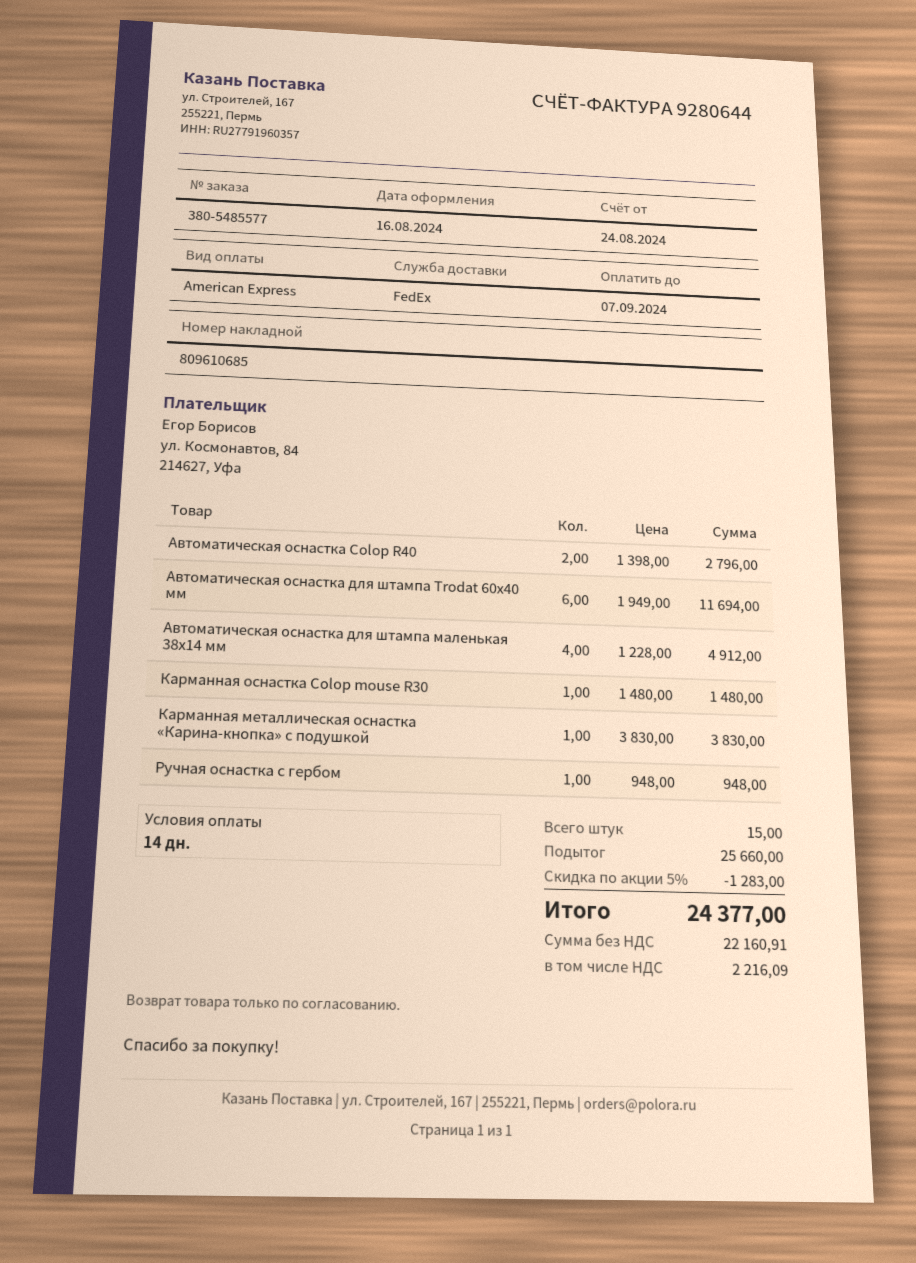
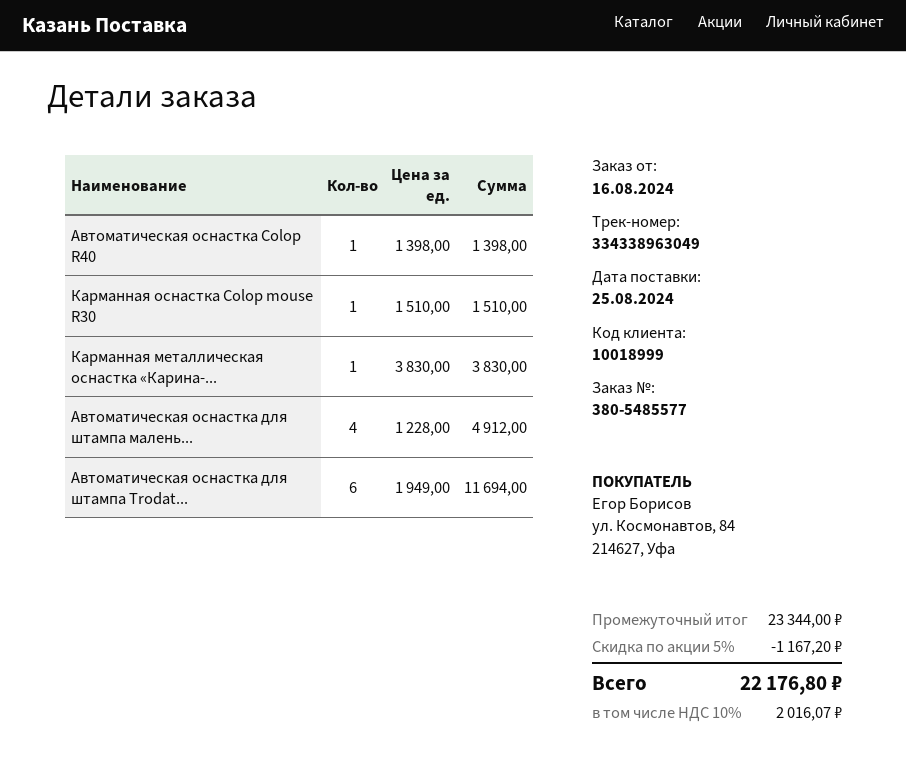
Автоматическая оснастка Colop R40: 2 x 1398.00 = 2796.00 -> 1 x 1398.00 = 1398.00
Карманная оснастка Colop mouse R30: 1 x 1480.00 = 1480.00 -> 1 x 1510.00 = 1510.00
Ручная оснастка с гербом: 1 x 948.00 = 948.00 -> none
subtotal: 25660.00 -> 23344.00
discount: 5% = 1283.00 -> 5% = 1167.20
tax: 2216.09 -> 2016.07
total: 24377.00 -> 22176.80

